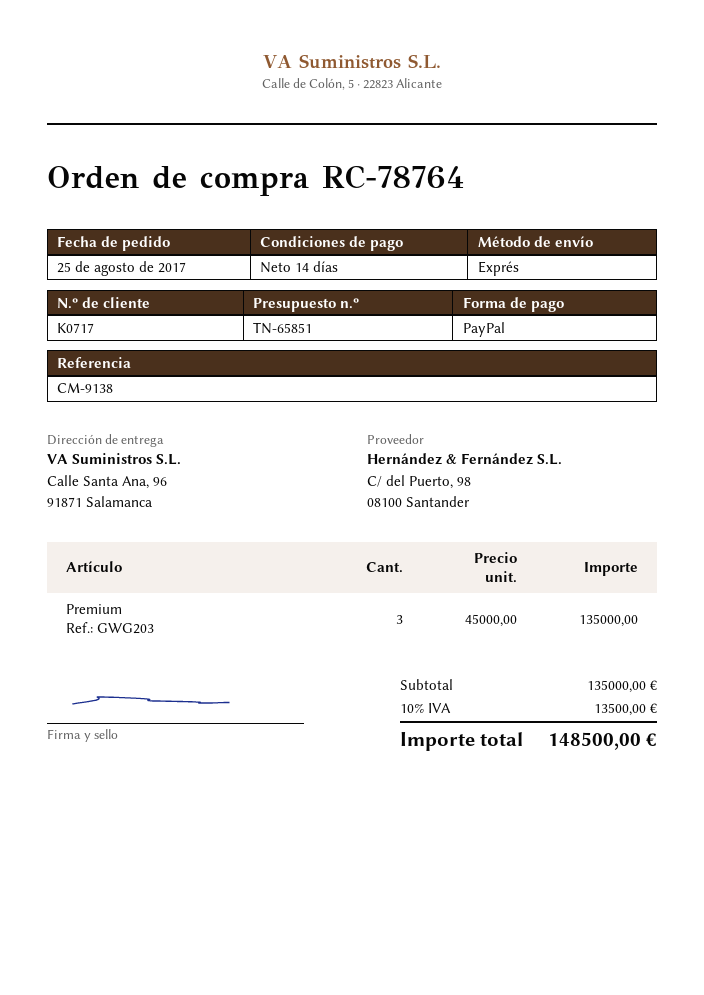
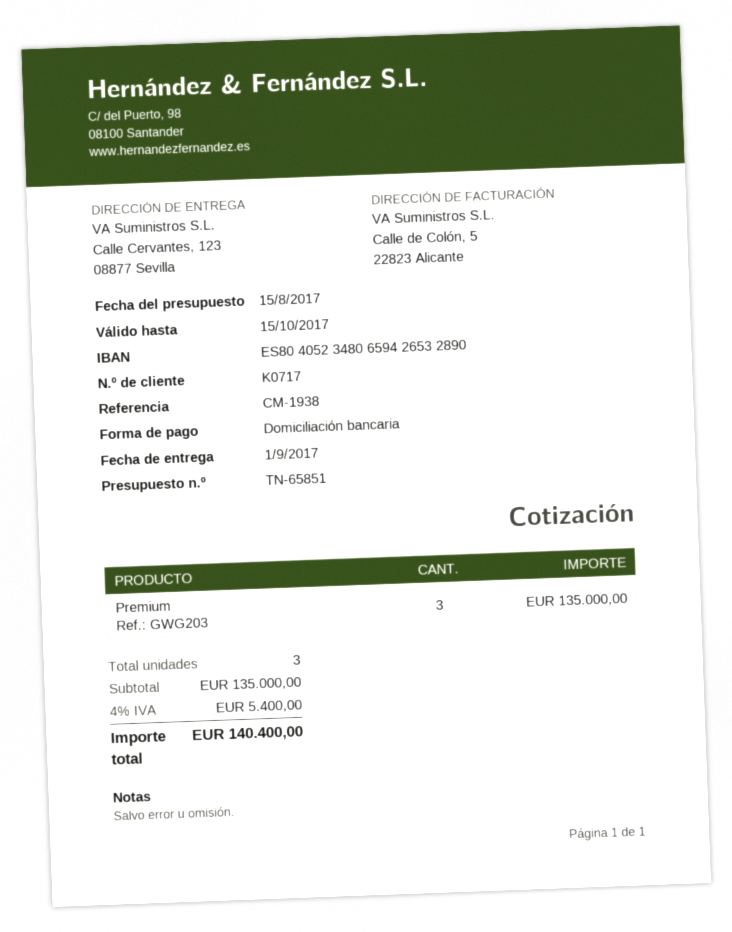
reference: CM-9138 -> CM-1938
payment method: PayPal -> direct debit
ship to: Calle Santa Ana, 96, 91871 Salamanca -> Calle Cervantes, 123, 08877 Sevilla
tax: 10% = 13500.00 -> 4% = 5400.00
total: 148500.00 -> 140400.00

